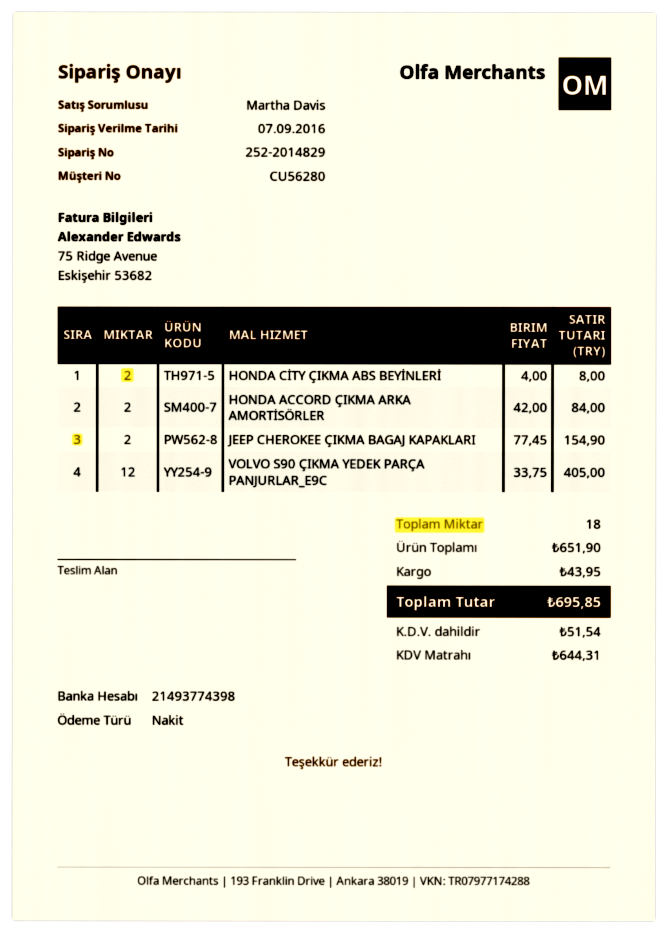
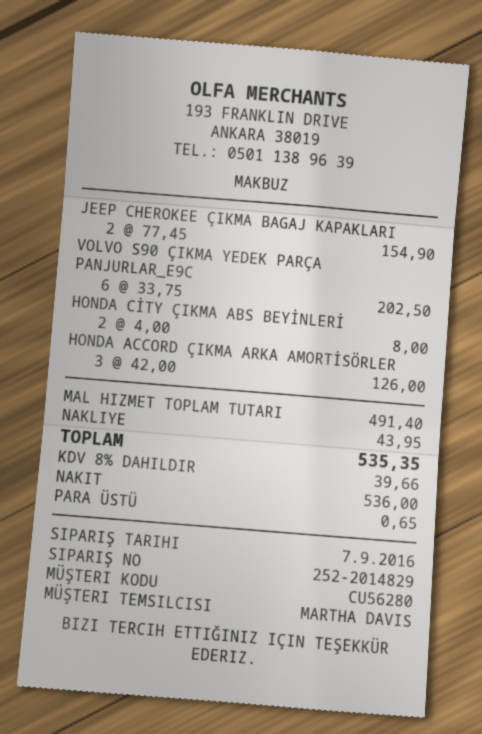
HONDA ACCORD ÇIKMA ARKA AMORTİSÖRLER: 2 x 42.00 = 84.00 -> 3 x 42.00 = 126.00
VOLVO S90 ÇIKMA YEDEK PARÇA PANJURLAR_E9C: 12 x 33.75 = 405.00 -> 6 x 33.75 = 202.50
subtotal: 651.90 -> 491.40
tax: 51.54 -> 39.66
total: 695.85 -> 535.35

